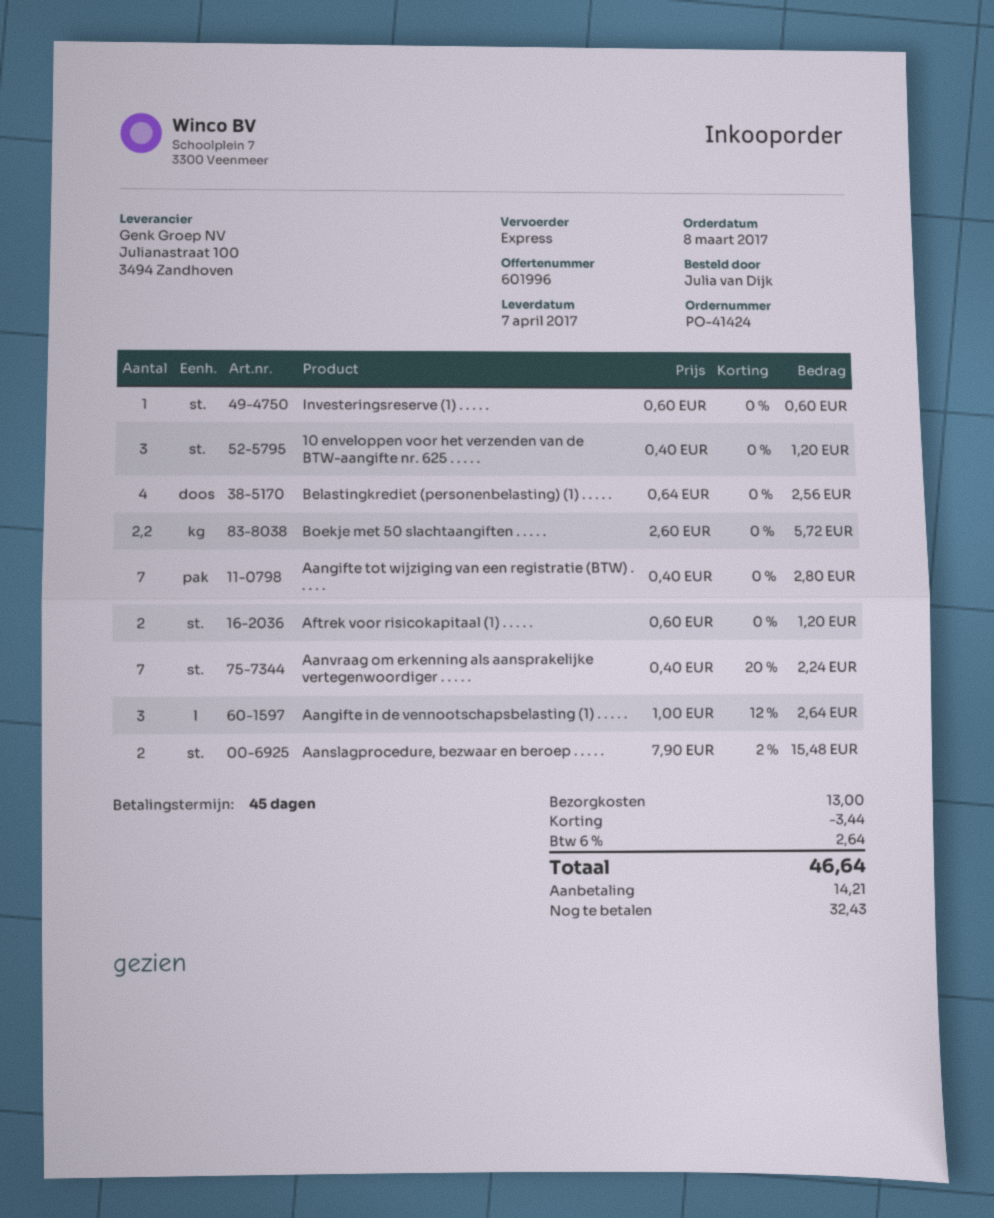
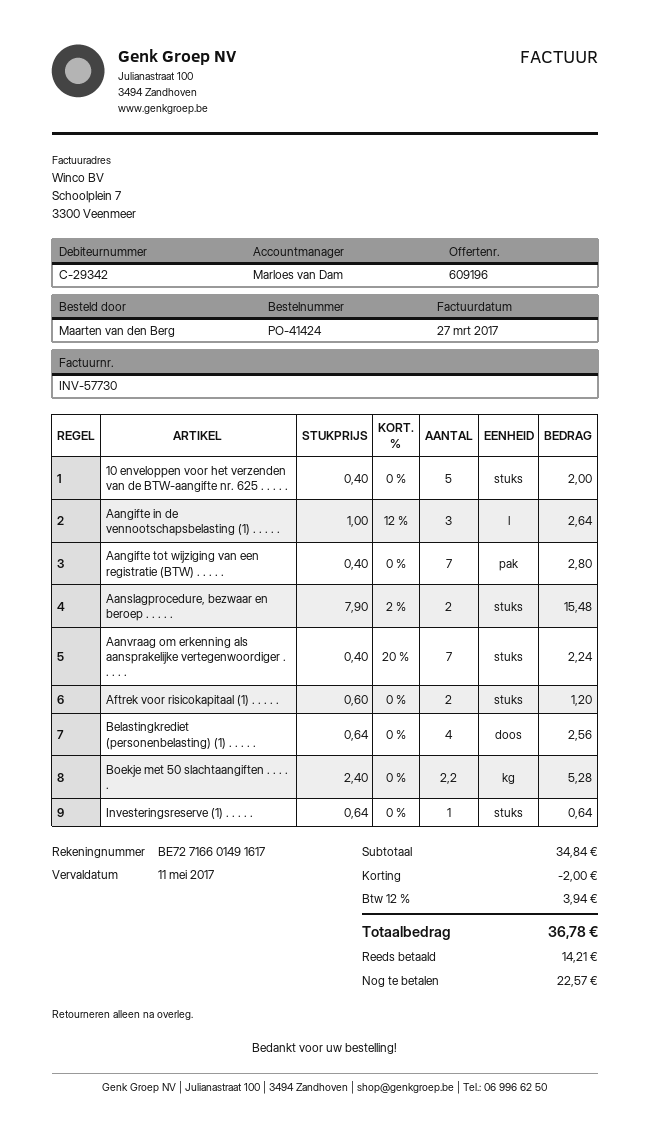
quote number: 601996 -> 609196
ordered by: Julia van Dijk -> Maarten van den Berg
Investeringsreserve (1) . . . . .: 1 x 0.60 = 0.60 -> 1 x 0.64 = 0.64
10 enveloppen voor het verzenden van de BTW-aangifte nr. 625 . . . . .: 3 x 0.40 = 1.20 -> 5 x 0.40 = 2.00
Boekje met 50 slachtaangiften . . . . .: 2.2 x 2.60 = 5.72 -> 2.2 x 2.40 = 5.28
discount: 3.44 -> 2.00
shipping: 13.00 -> none
tax: 6% = 2.64 -> 12% = 3.94
total: 46.64 -> 36.78
balance: 32.43 -> 22.57

